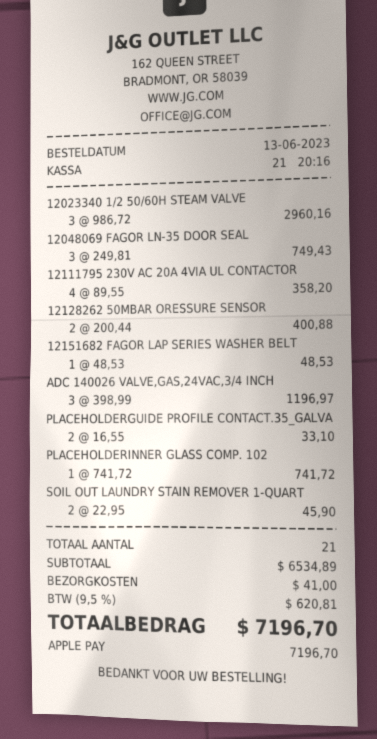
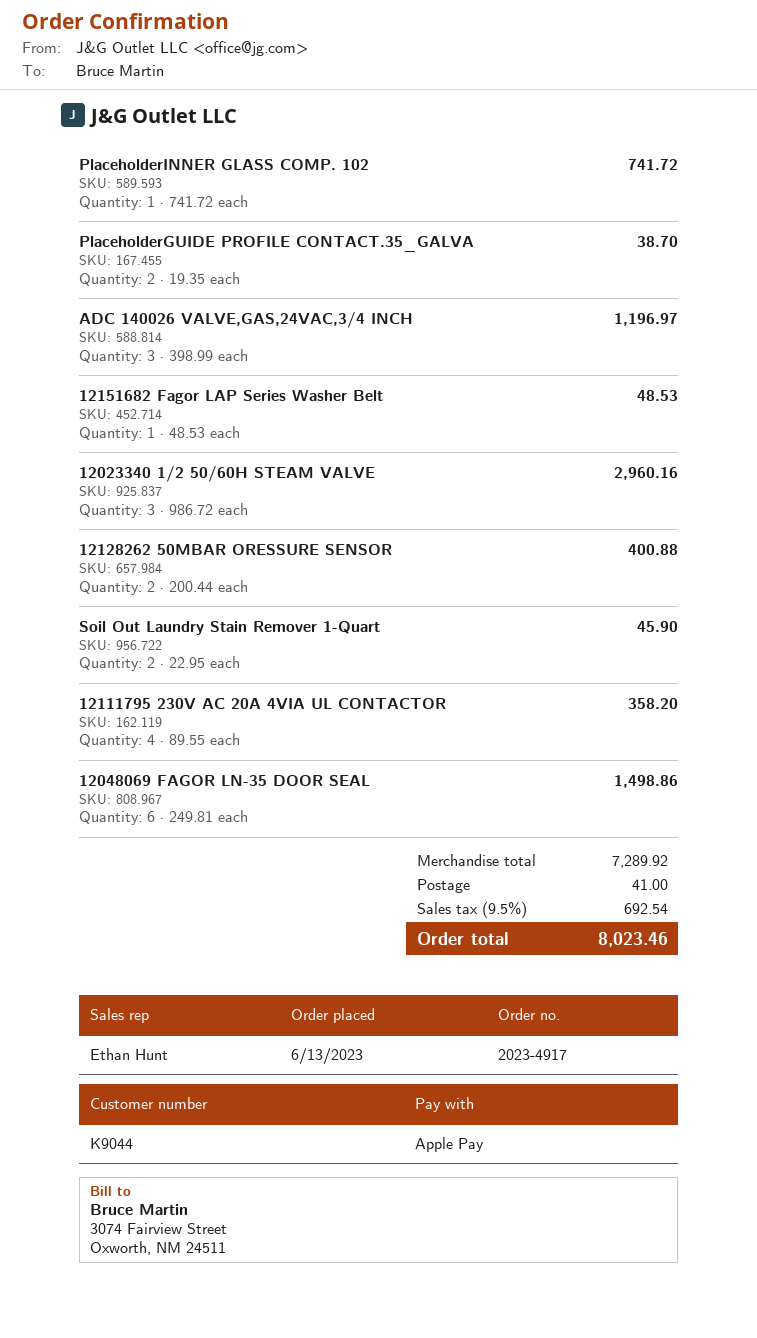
12048069 FAGOR LN-35 DOOR SEAL: 3 x 249.81 = 749.43 -> 6 x 249.81 = 1498.86
PLACEHOLDERGUIDE PROFILE CONTACT.35_GALVA: 2 x 16.55 = 33.10 -> 2 x 19.35 = 38.70
subtotal: 6534.89 -> 7289.92
tax: 9.5% = 620.81 -> 9.5% = 692.54
total: 7196.70 -> 8023.46

